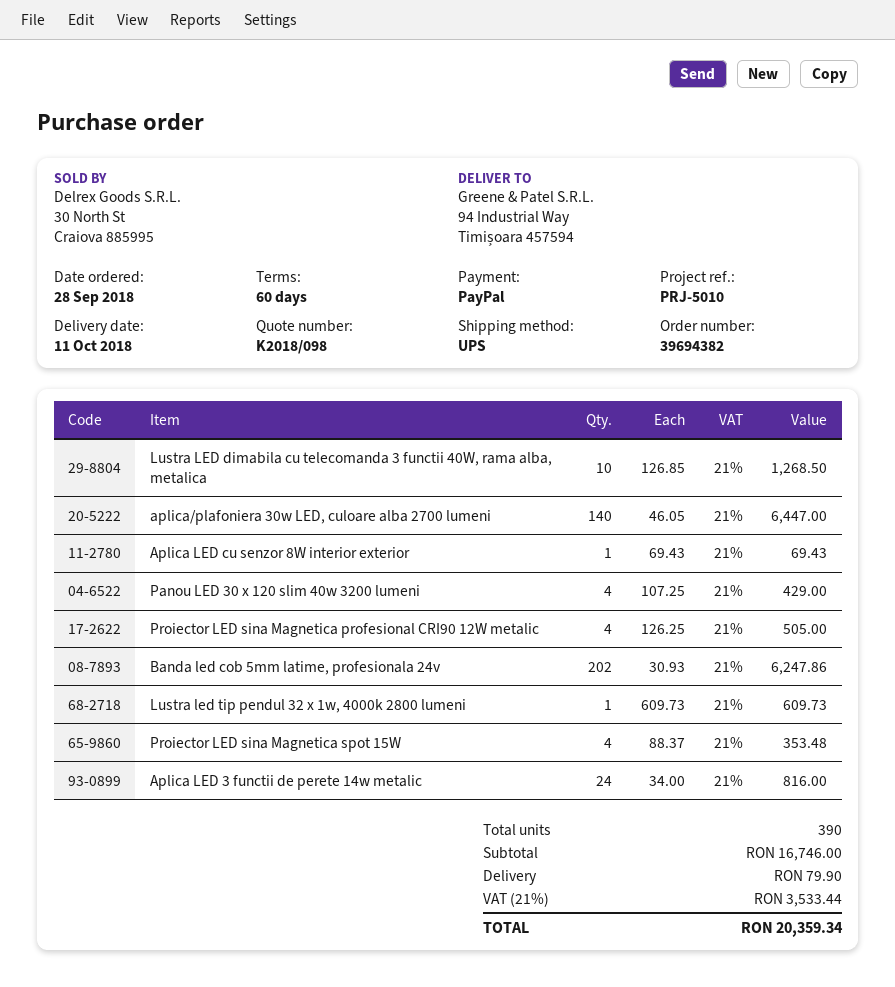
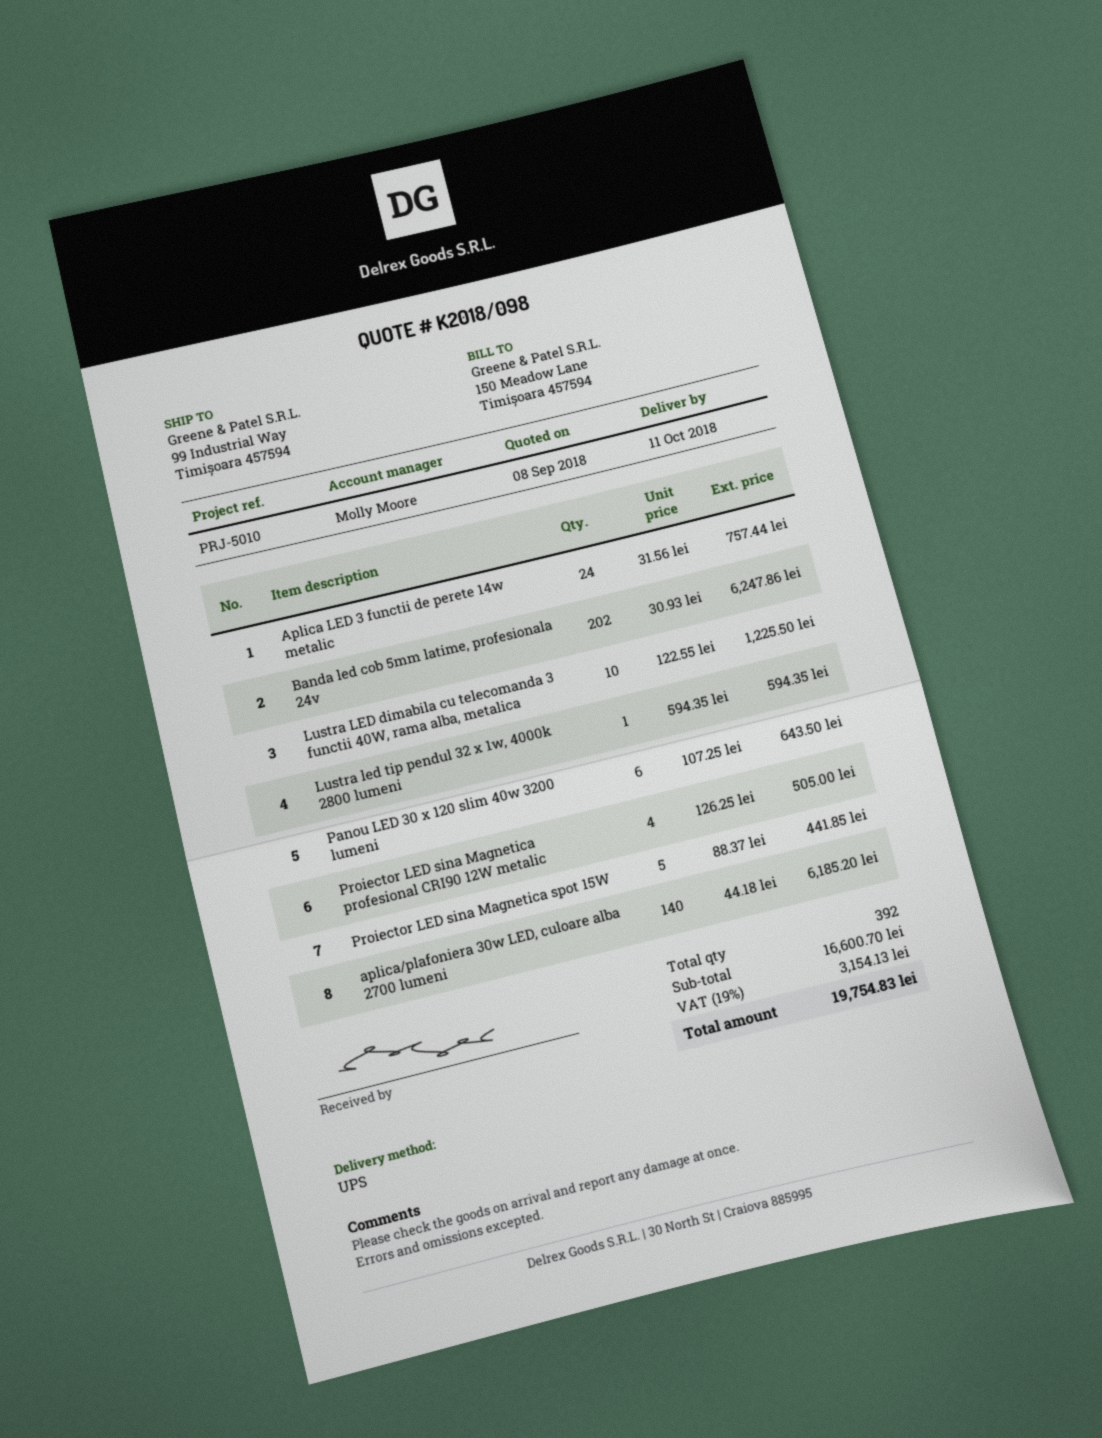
ship to: 94 Industrial Way, Timișoara 457594 -> 99 Industrial Way, Timișoara 457594
Lustra LED dimabila cu telecomanda 3 functii 40W, rama alba, metalica: 10 x 126.85 = 1268.50 -> 10 x 122.55 = 1225.50
aplica/plafoniera 30w LED, culoare alba 2700 lumeni: 140 x 46.05 = 6447.00 -> 140 x 44.18 = 6185.20
Aplica LED cu senzor 8W interior exterior: 1 x 69.43 = 69.43 -> none
Panou LED 30 x 120 slim 40w 3200 lumeni: 4 x 107.25 = 429.00 -> 6 x 107.25 = 643.50
Lustra led tip pendul 32 x 1w, 4000k 2800 lumeni: 1 x 609.73 = 609.73 -> 1 x 594.35 = 594.35
Proiector LED sina Magnetica spot 15W: 4 x 88.37 = 353.48 -> 5 x 88.37 = 441.85
Aplica LED 3 functii de perete 14w metalic: 24 x 34.00 = 816.00 -> 24 x 31.56 = 757.44
total quantity: 390 -> 392
subtotal: 16746.00 -> 16600.70
shipping: 79.90 -> none
tax: 21% = 3533.44 -> 19% = 3154.13
total: 20359.34 -> 19754.83

